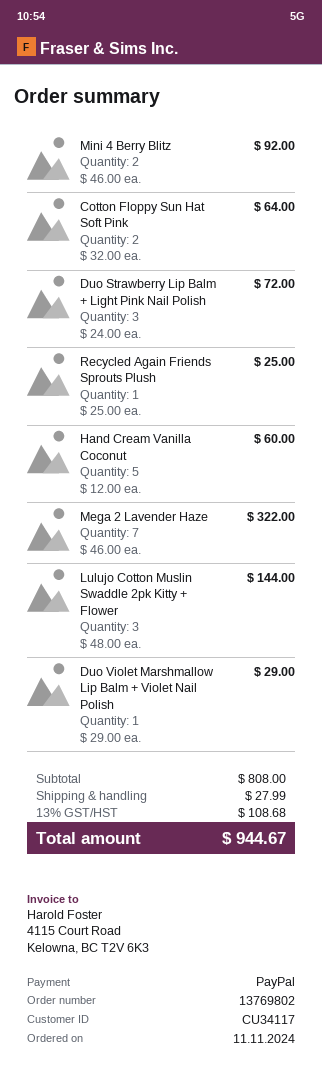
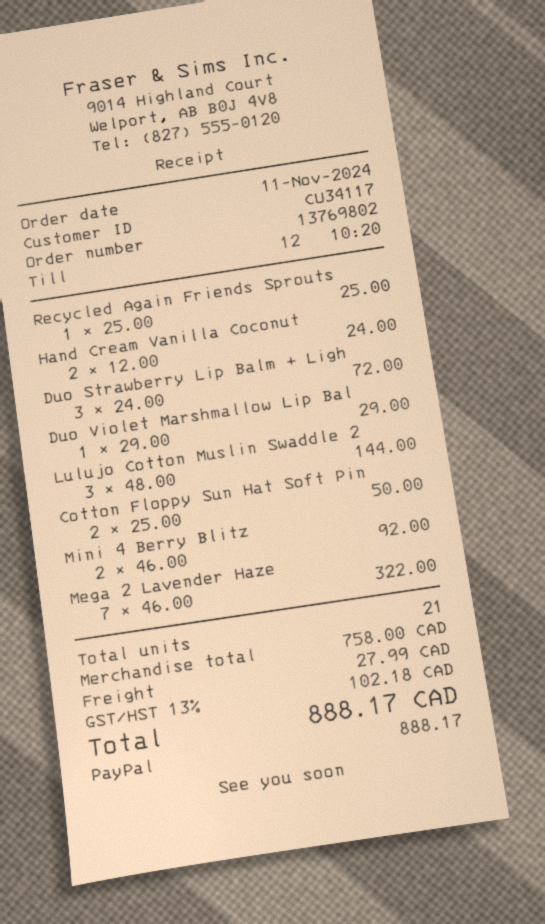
Cotton Floppy Sun Hat Soft Pink: 2 x 32.00 = 64.00 -> 2 x 25.00 = 50.00
Hand Cream Vanilla Coconut: 5 x 12.00 = 60.00 -> 2 x 12.00 = 24.00
subtotal: 808.00 -> 758.00
tax: 13% = 108.68 -> 13% = 102.18
total: 944.67 -> 888.17

